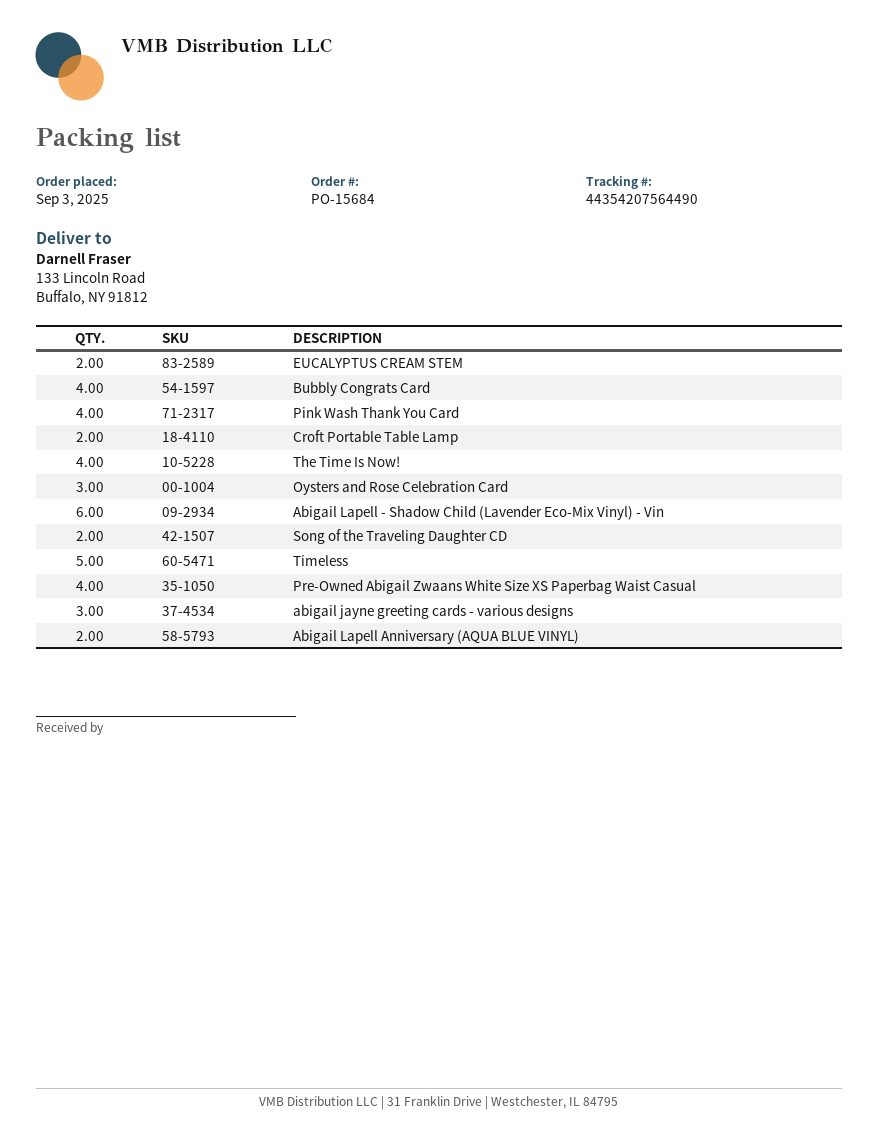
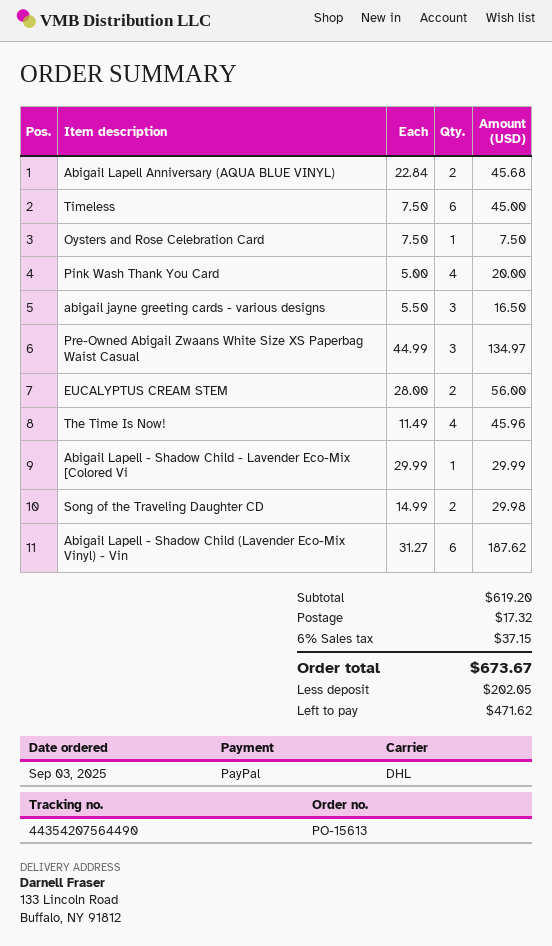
order number: PO-15684 -> PO-15613
Bubbly Congrats Card: 4 -> none
Croft Portable Table Lamp: 2 -> none
Oysters and Rose Celebration Card: 3 -> 1
Timeless: 5 -> 6
Pre-Owned Abigail Zwaans White Size XS Paperbag Waist Casual: 4 -> 3
Abigail Lapell - Shadow Child - Lavender Eco-Mix [Colored Vi: none -> 1

